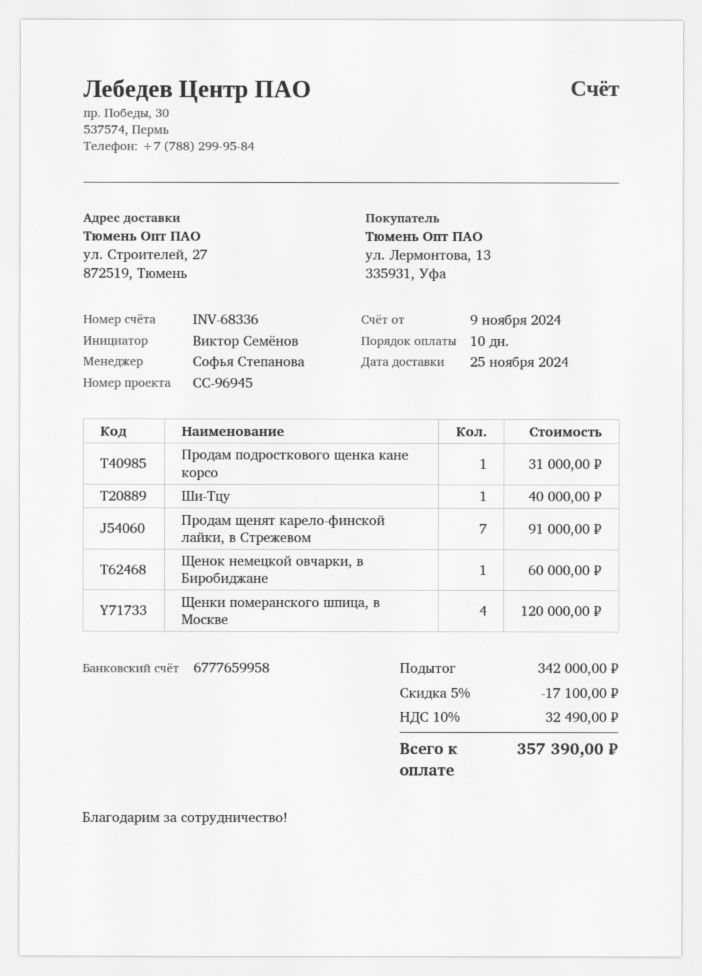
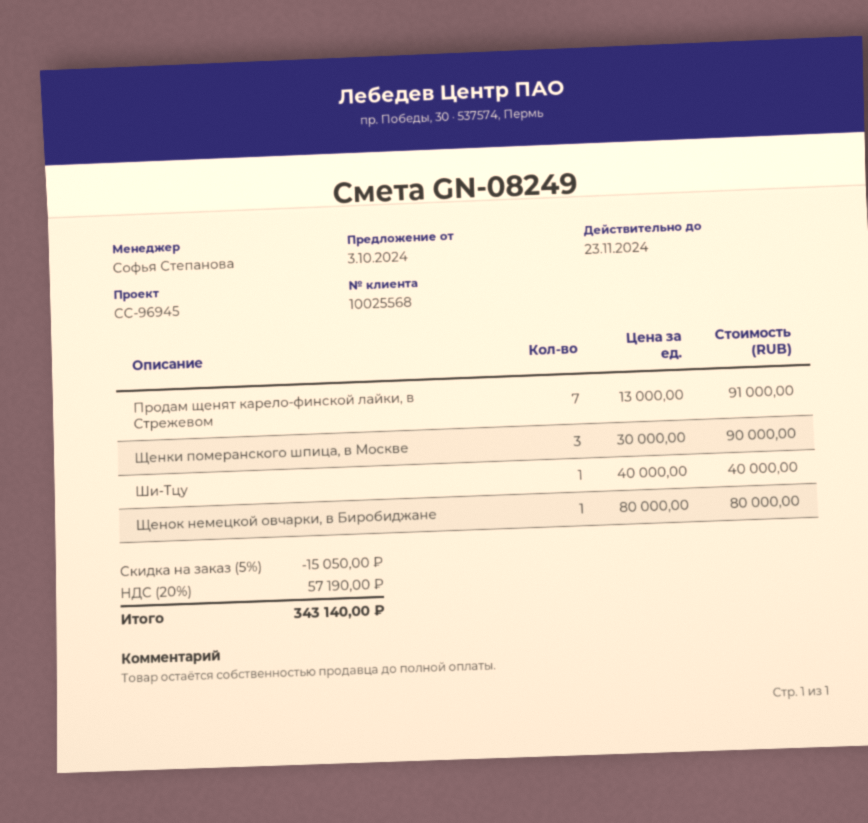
Продам подросткового щенка кане корсо: 1 for 31000.00 -> none
Щенок немецкой овчарки, в Биробиджане: 1 for 60000.00 -> 1 for 80000.00
Щенки померанского шпица, в Москве: 4 for 120000.00 -> 3 for 90000.00
discount: 5% = 17100.00 -> 5% = 15050.00
tax: 10% = 32490.00 -> 20% = 57190.00
total: 357390.00 -> 343140.00

